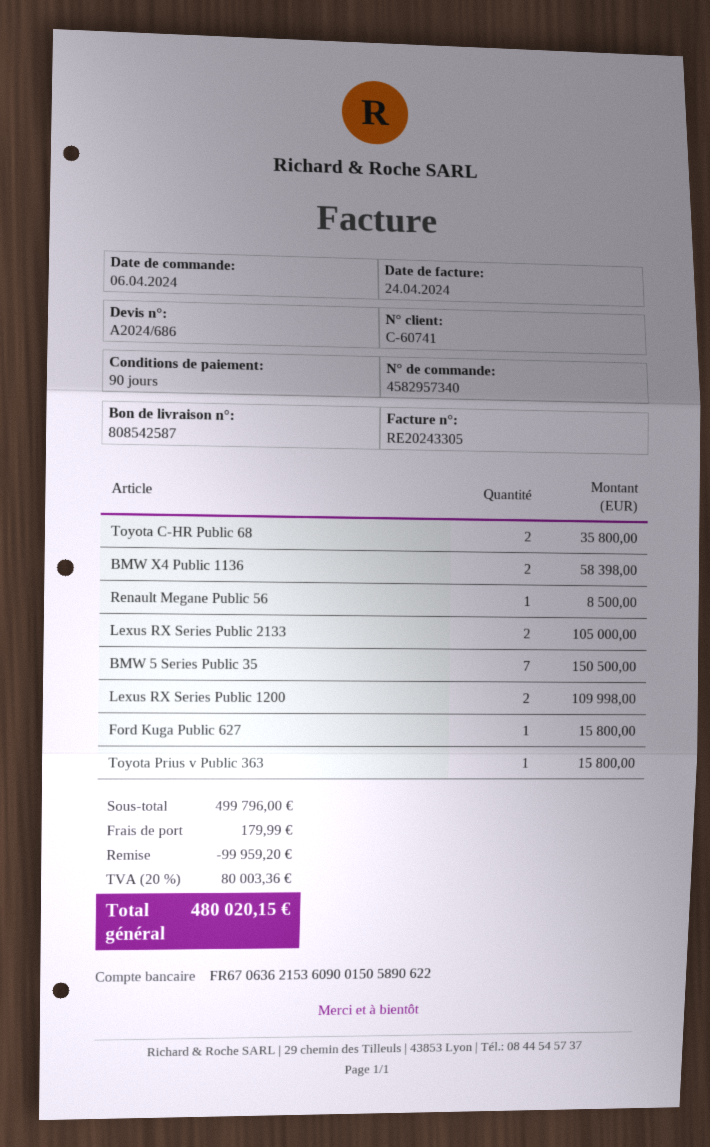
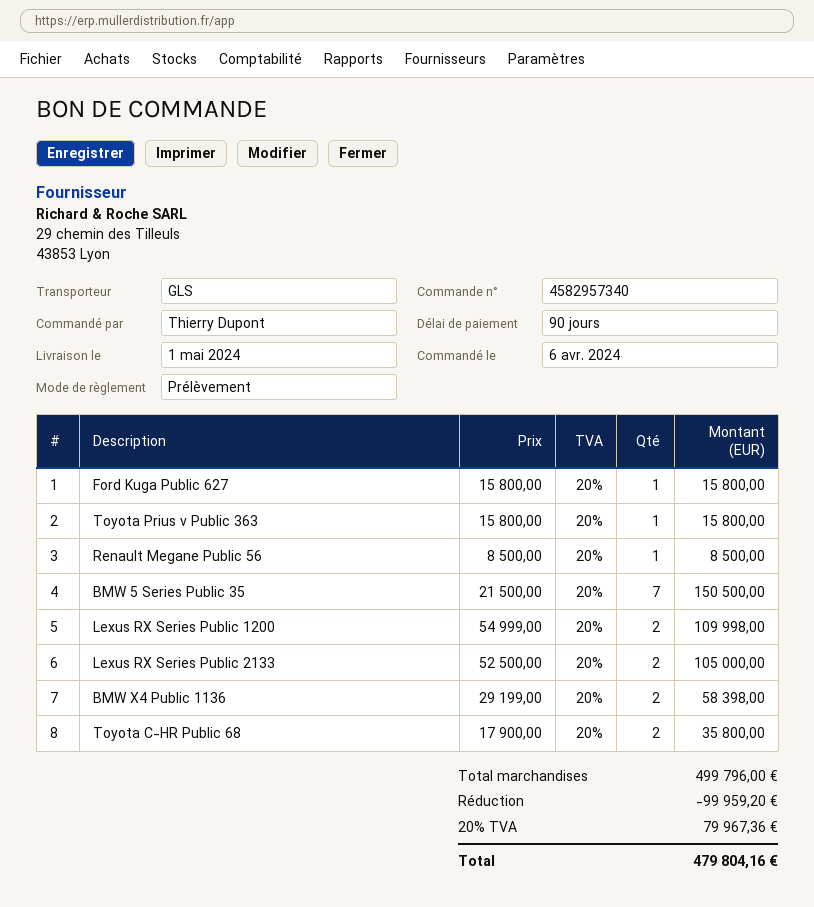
shipping: 179.99 -> none
tax: 20% = 80003.36 -> 20% = 79967.36
total: 480020.15 -> 479804.16

